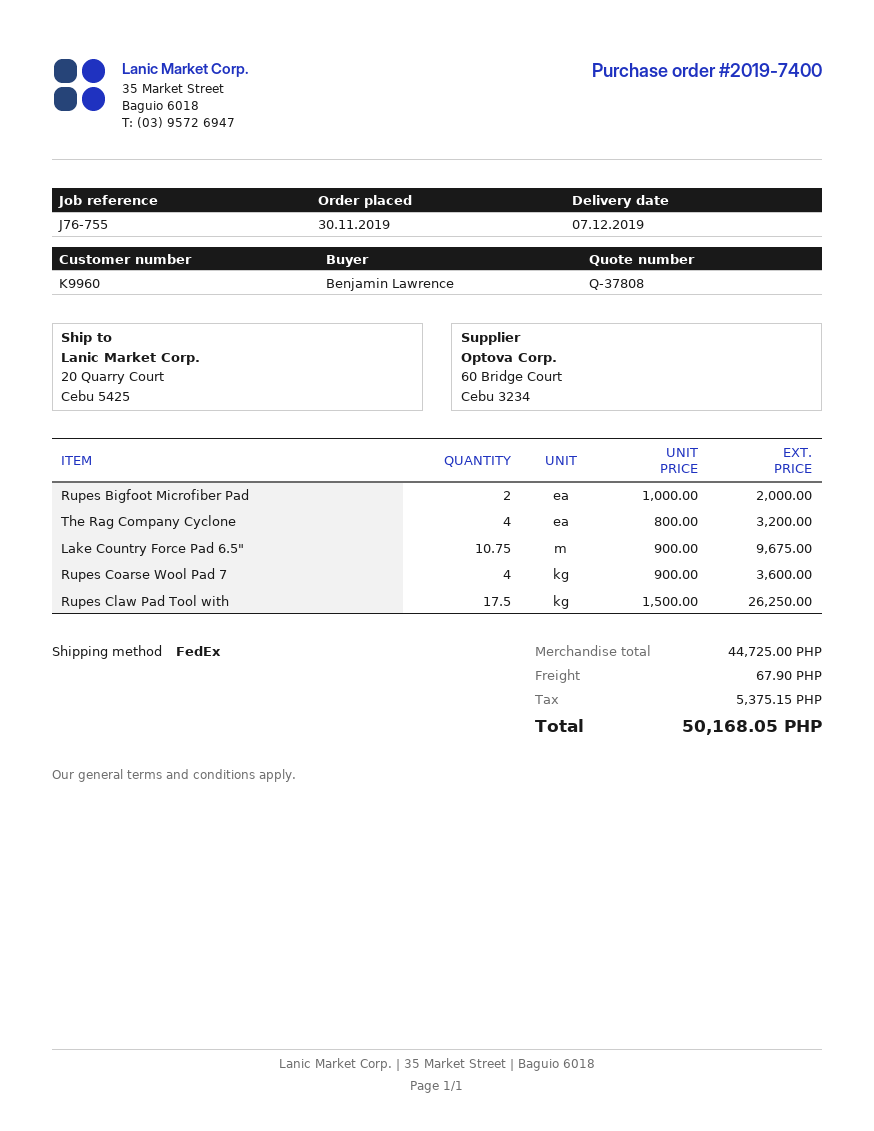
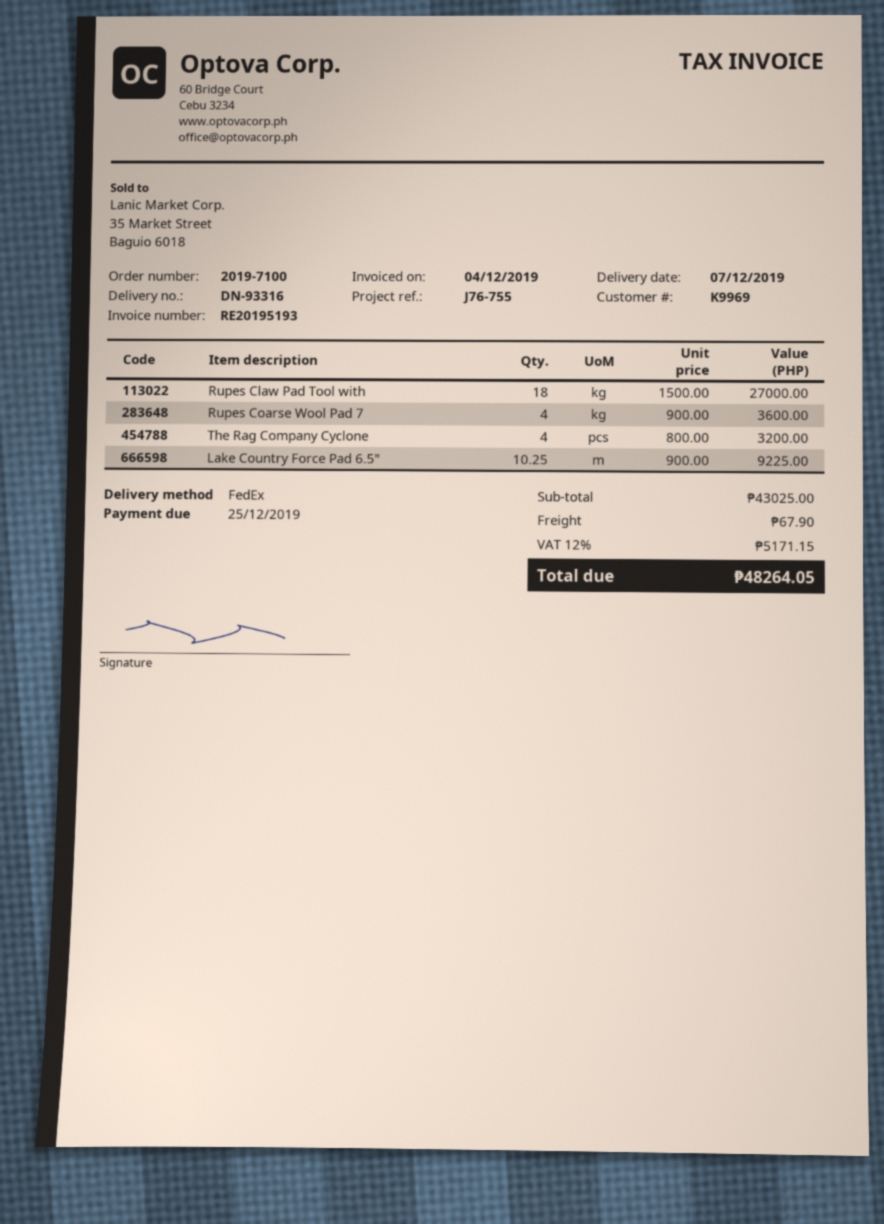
order number: 2019-7400 -> 2019-7100
customer number: K9960 -> K9969
Rupes Bigfoot Microfiber Pad: 2 x 1000.00 = 2000.00 -> none
Lake Country Force Pad 6.5": 10.75 x 900.00 = 9675.00 -> 10.25 x 900.00 = 9225.00
Rupes Claw Pad Tool with: 17.5 x 1500.00 = 26250.00 -> 18 x 1500.00 = 27000.00
subtotal: 44725.00 -> 43025.00
tax: 5375.15 -> 5171.15
total: 50168.05 -> 48264.05

